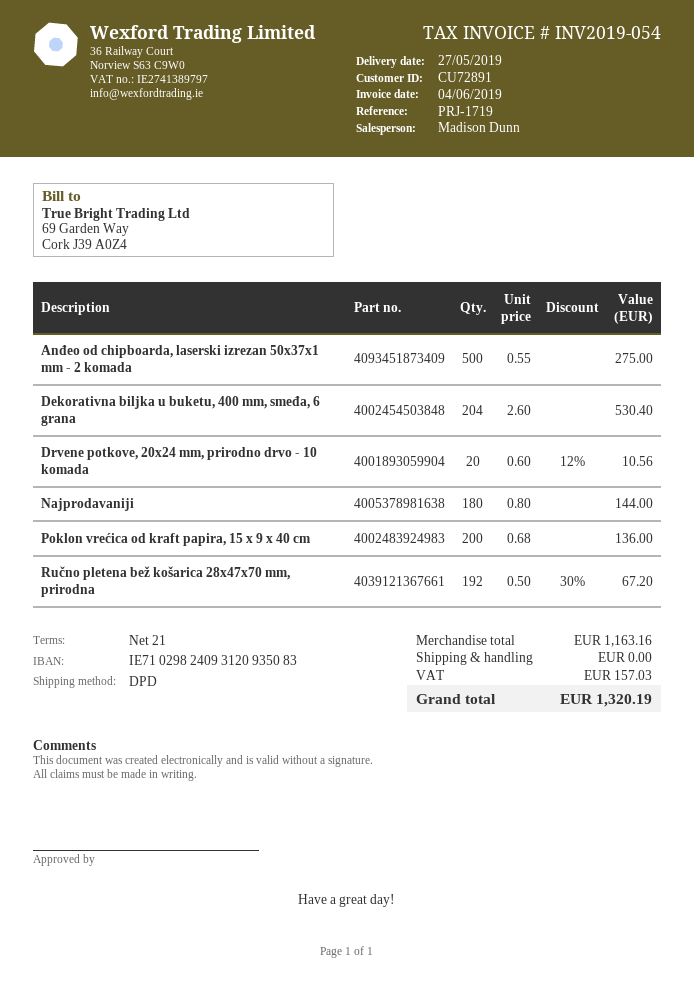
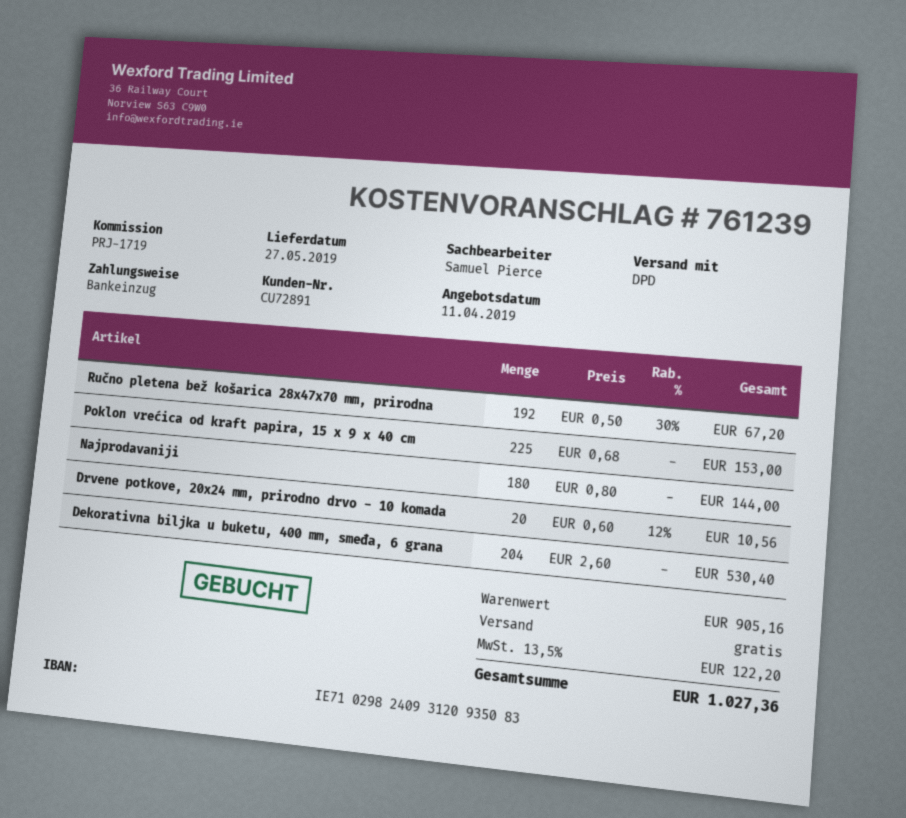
sales rep: Madison Dunn -> Samuel Pierce
Anđeo od chipboarda, laserski izrezan 50x37x1 mm - 2 komada: 500 x 0.55 = 275.00 -> none
Poklon vrećica od kraft papira, 15 x 9 x 40 cm: 200 x 0.68 = 136.00 -> 225 x 0.68 = 153.00
subtotal: 1163.16 -> 905.16
tax: 157.03 -> 122.20
total: 1320.19 -> 1027.36

